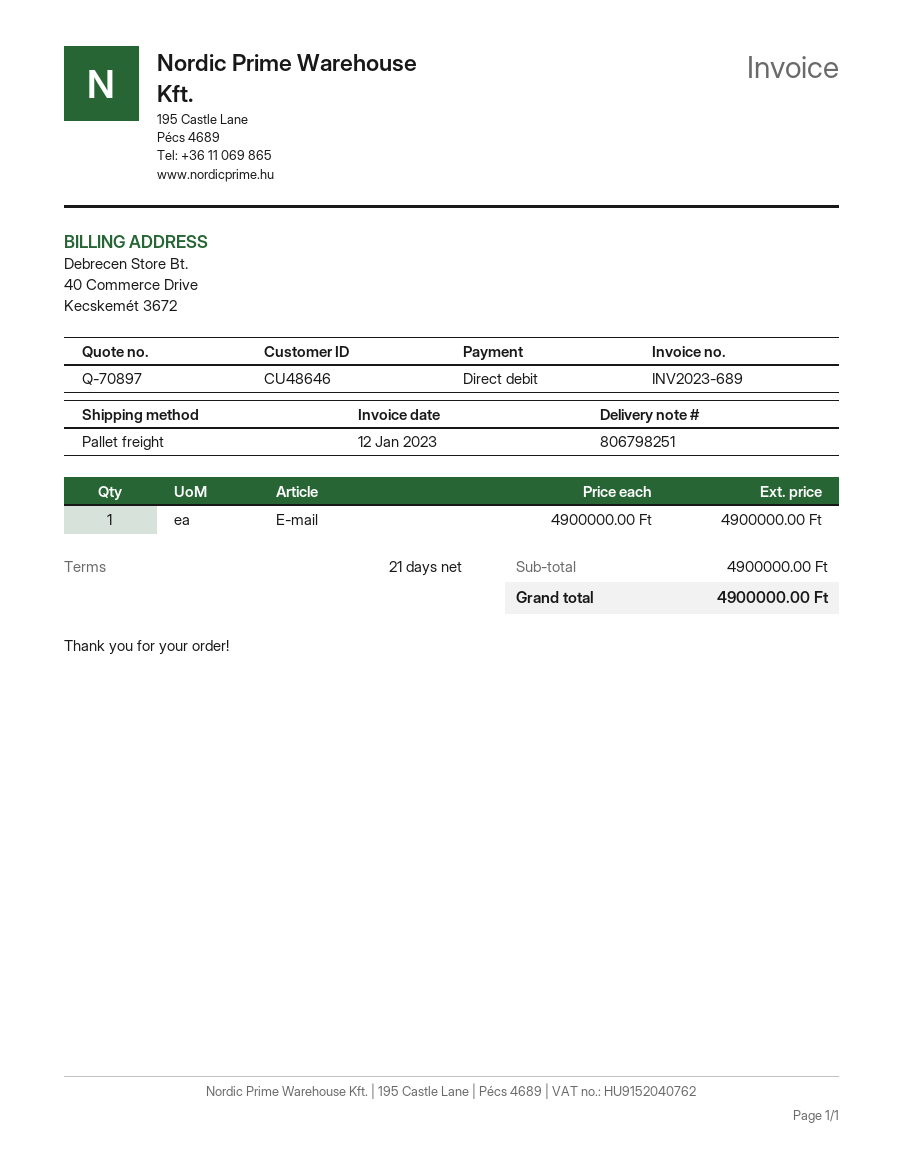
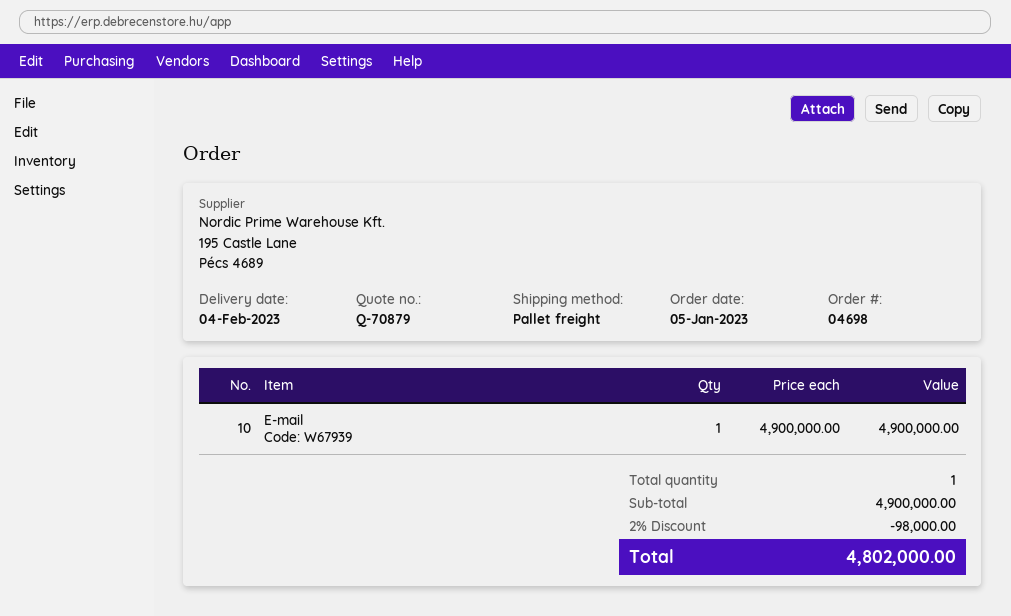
quote number: Q-70897 -> Q-70879
discount: none -> 2% = 98000.00
total: 4900000.00 -> 4802000.00

